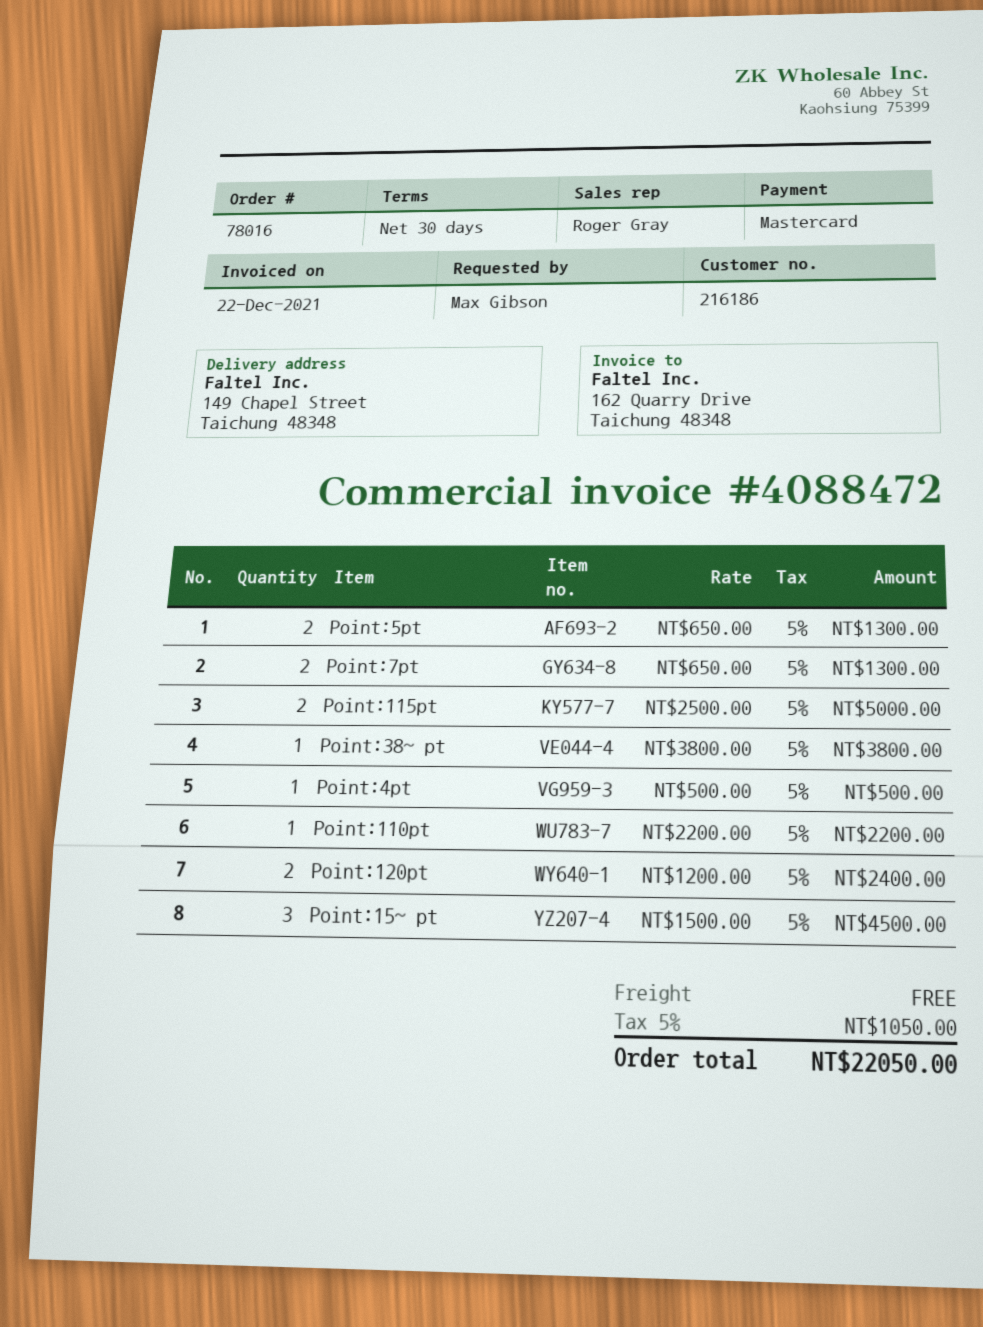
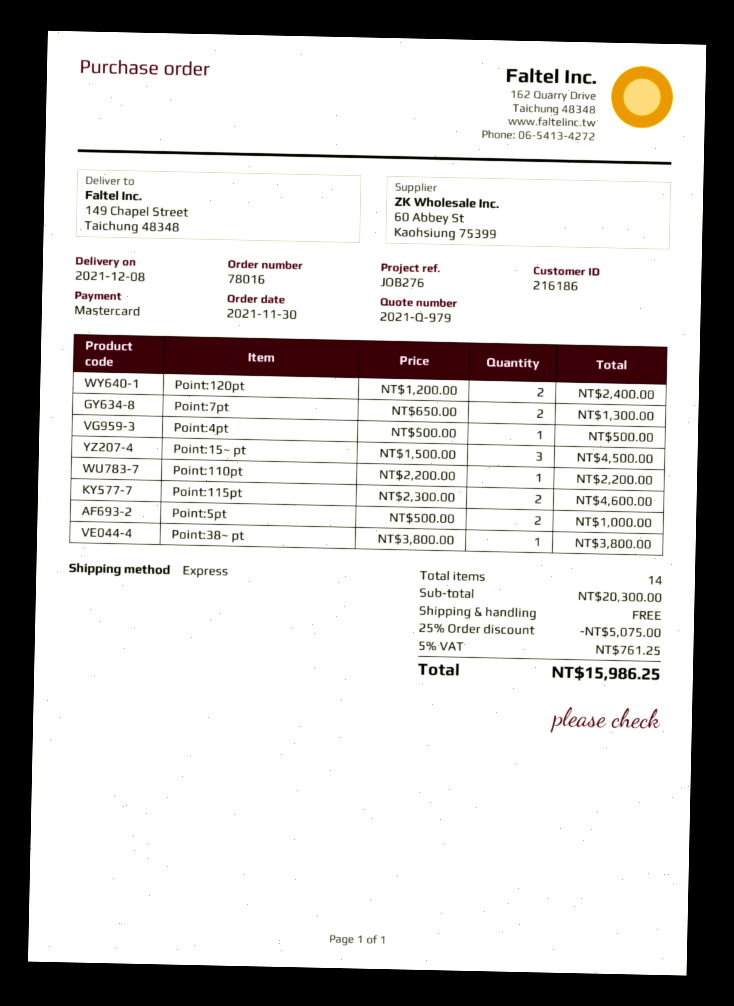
Point:5pt: 2 x 650.00 = 1300.00 -> 2 x 500.00 = 1000.00
Point:115pt: 2 x 2500.00 = 5000.00 -> 2 x 2300.00 = 4600.00
discount: none -> 25% = 5075.00
tax: 5% = 1050.00 -> 5% = 761.25
total: 22050.00 -> 15986.25

